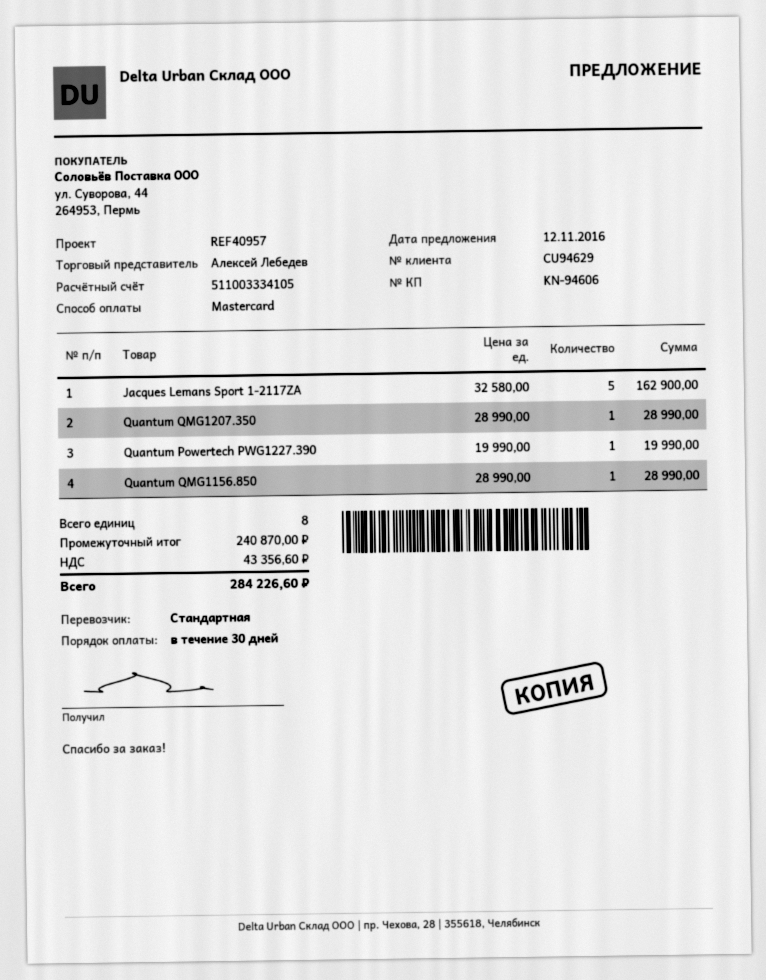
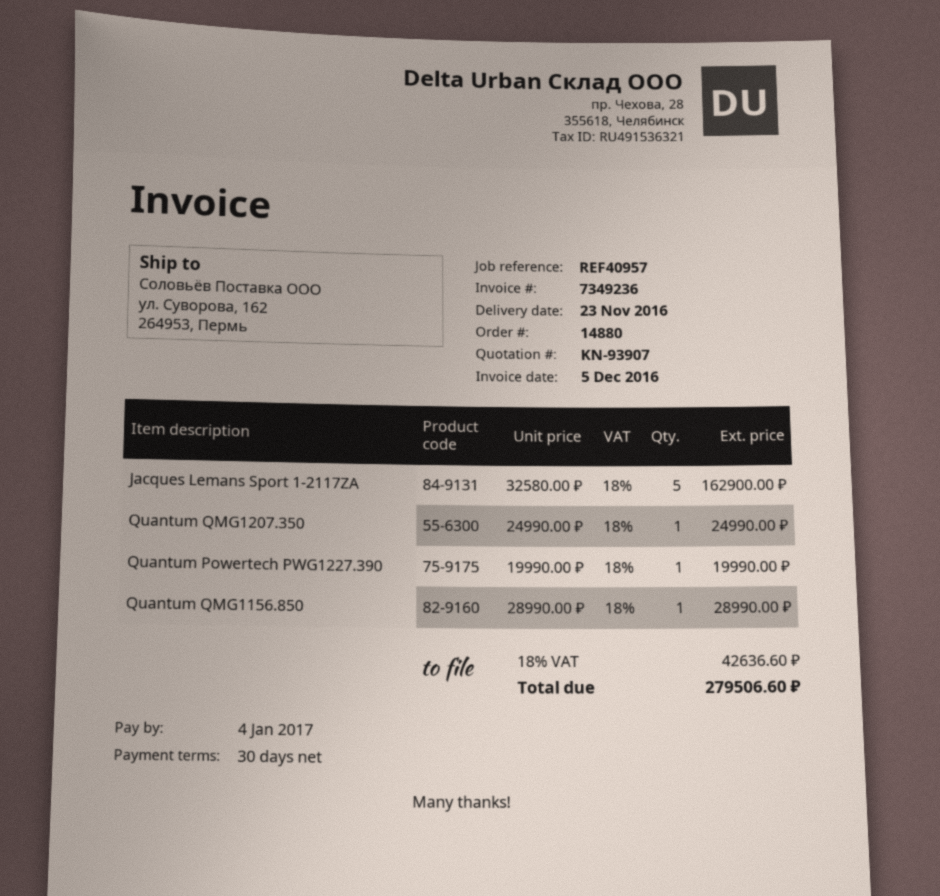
quote number: KN-94606 -> KN-93907
Quantum QMG1207.350: 1 x 28990.00 = 28990.00 -> 1 x 24990.00 = 24990.00
tax: 43356.60 -> 42636.60
total: 284226.60 -> 279506.60

